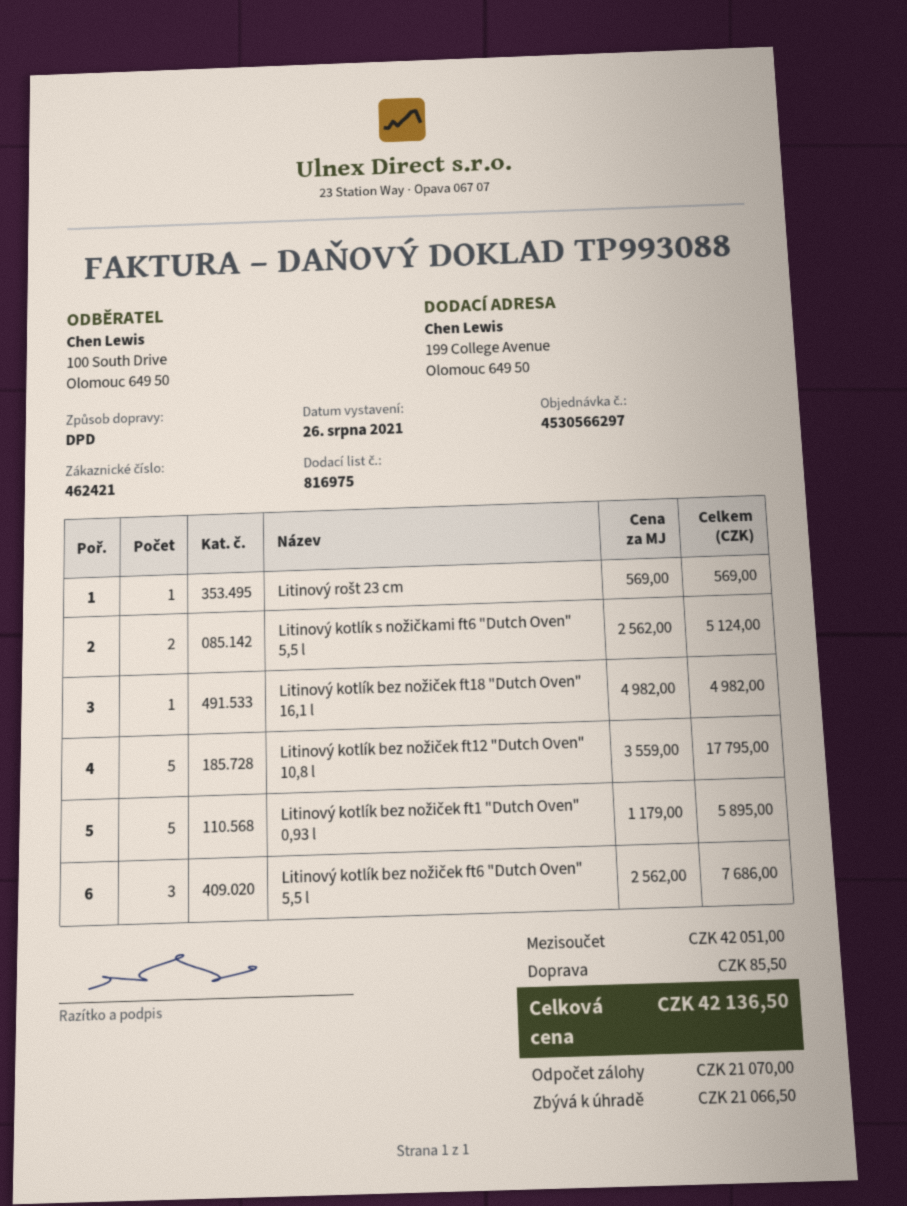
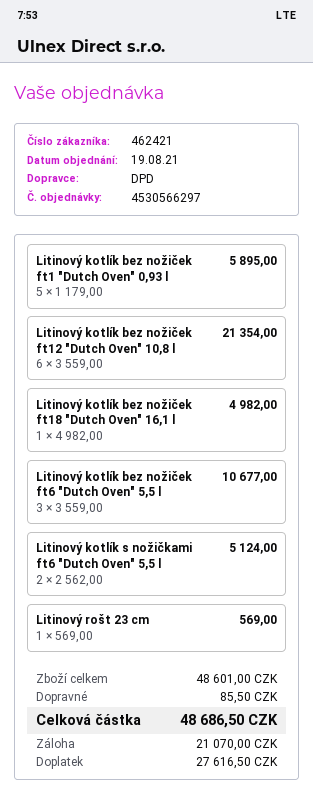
Litinový kotlík bez nožiček ft12 "Dutch Oven" 10,8 l: 5 x 3559.00 = 17795.00 -> 6 x 3559.00 = 21354.00
Litinový kotlík bez nožiček ft6 "Dutch Oven" 5,5 l: 3 x 2562.00 = 7686.00 -> 3 x 3559.00 = 10677.00
subtotal: 42051.00 -> 48601.00
total: 42136.50 -> 48686.50
balance: 21066.50 -> 27616.50

